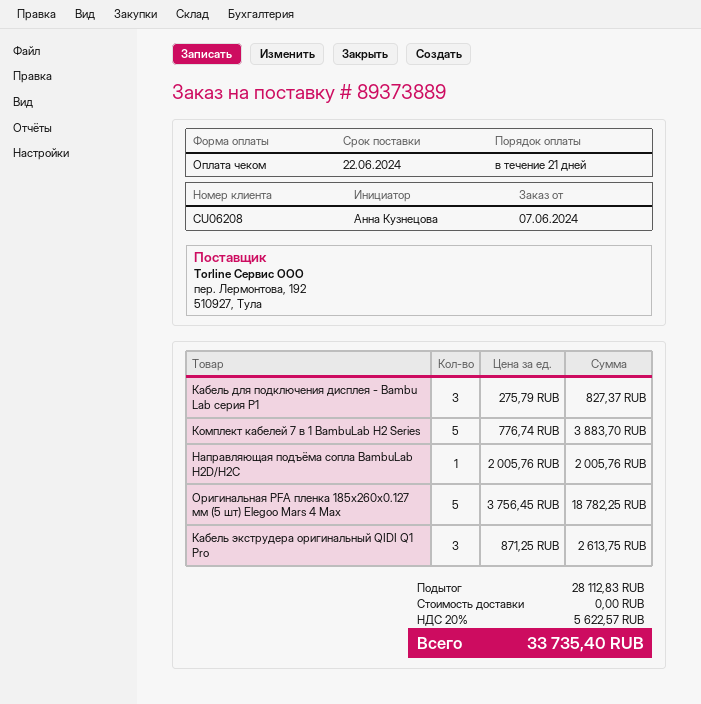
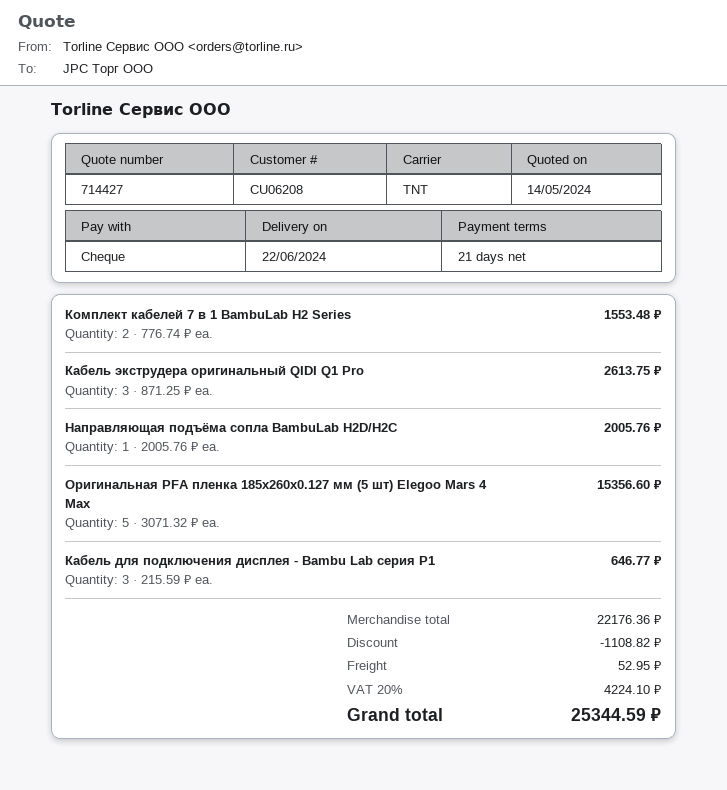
Кабель для подключения дисплея - Bambu Lab серия P1: 3 x 275.79 = 827.37 -> 3 x 215.59 = 646.77
Комплект кабелей 7 в 1 BambuLab H2 Series: 5 x 776.74 = 3883.70 -> 2 x 776.74 = 1553.48
Оригинальная PFA пленка 185x260x0.127 мм (5 шт) Elegoo Mars 4 Max: 5 x 3756.45 = 18782.25 -> 5 x 3071.32 = 15356.60
subtotal: 28112.83 -> 22176.36
discount: none -> 1108.82
shipping: 0.00 -> 52.95
tax: 20% = 5622.57 -> 20% = 4224.10
total: 33735.40 -> 25344.59

